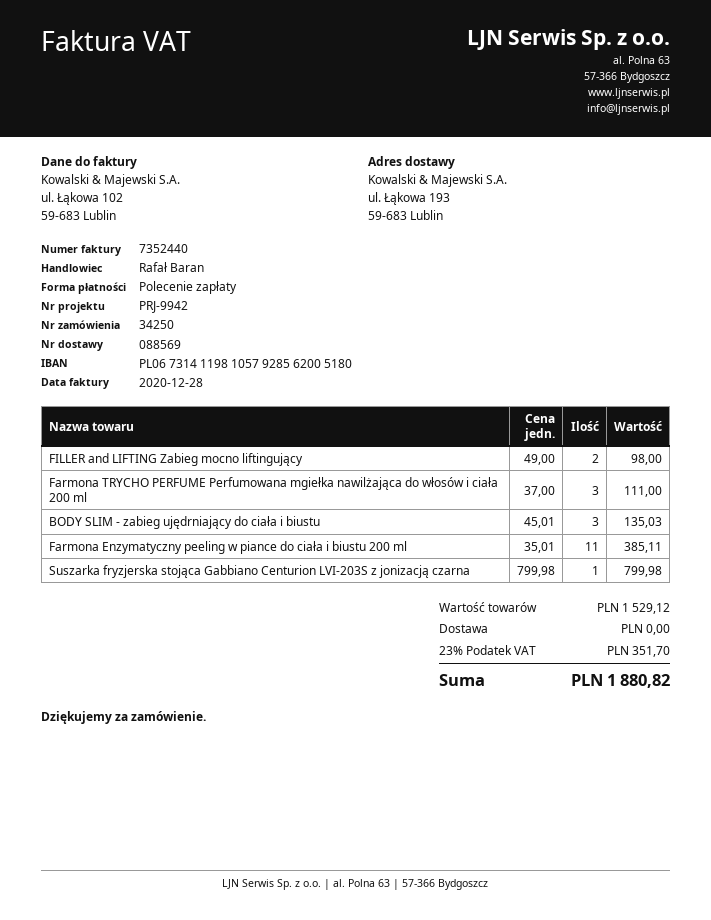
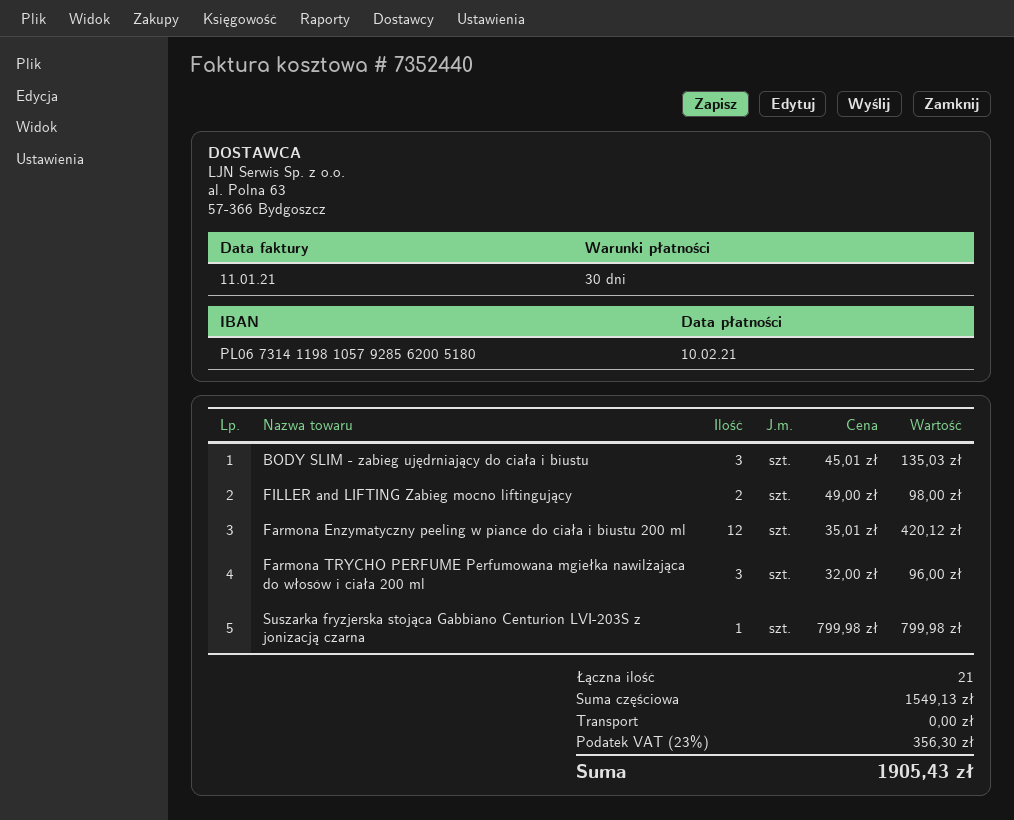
invoice date: 2020-12-28 -> 2021-01-11
Farmona TRYCHO PERFUME Perfumowana mgiełka nawilżająca do włosów i ciała 200 ml: 3 x 37.00 = 111.00 -> 3 x 32.00 = 96.00
Farmona Enzymatyczny peeling w piance do ciała i biustu 200 ml: 11 x 35.01 = 385.11 -> 12 x 35.01 = 420.12
subtotal: 1529.12 -> 1549.13
tax: 23% = 351.70 -> 23% = 356.30
total: 1880.82 -> 1905.43

